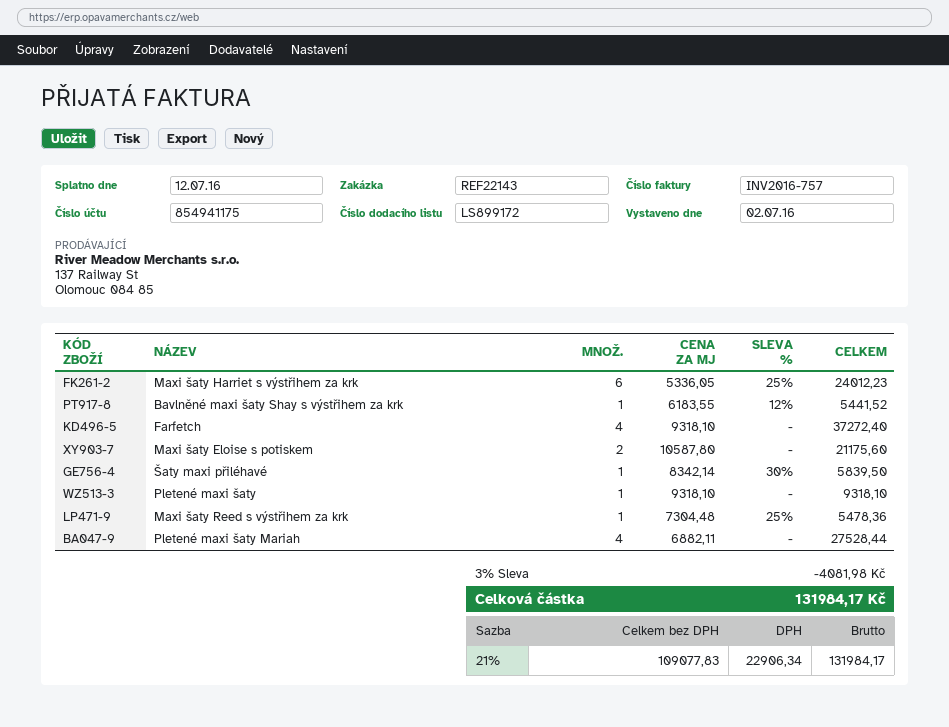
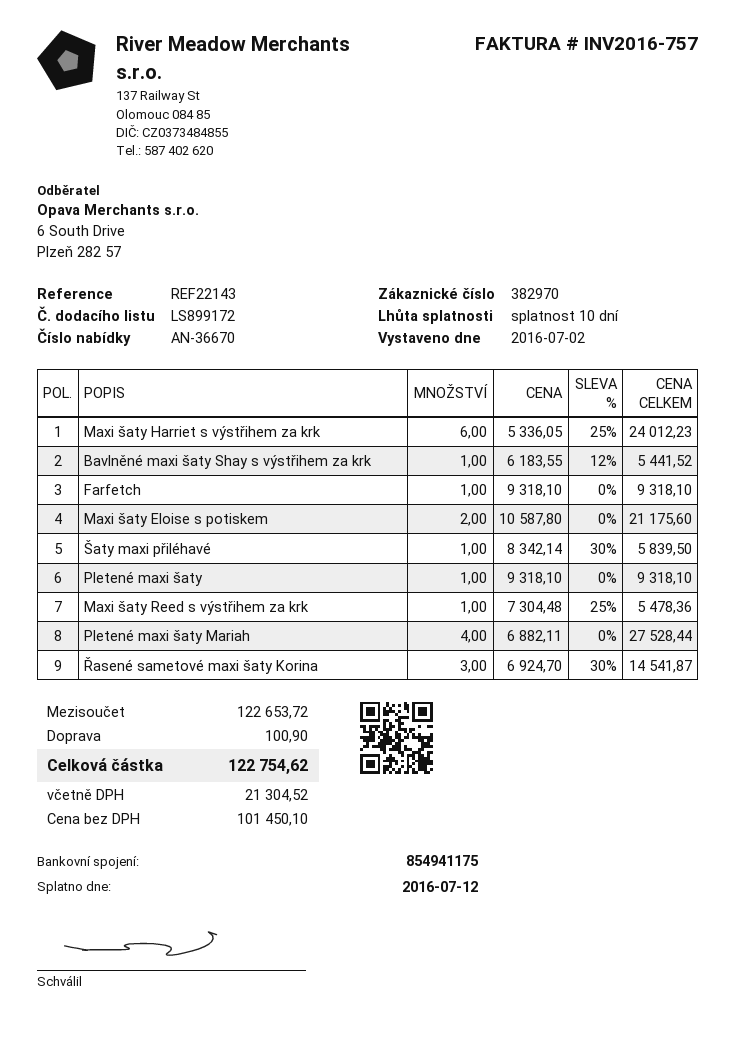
Farfetch: 4 x 9318.10 = 37272.40 -> 1 x 9318.10 = 9318.10
Řasené sametové maxi šaty Korina: none -> 3 x 6924.70 - 30% = 14541.87
discount: 3% = 4081.98 -> none
shipping: none -> 100.90
net: 109077.83 -> 101450.10
tax: 22906.34 -> 21304.52
total: 131984.17 -> 122754.62

